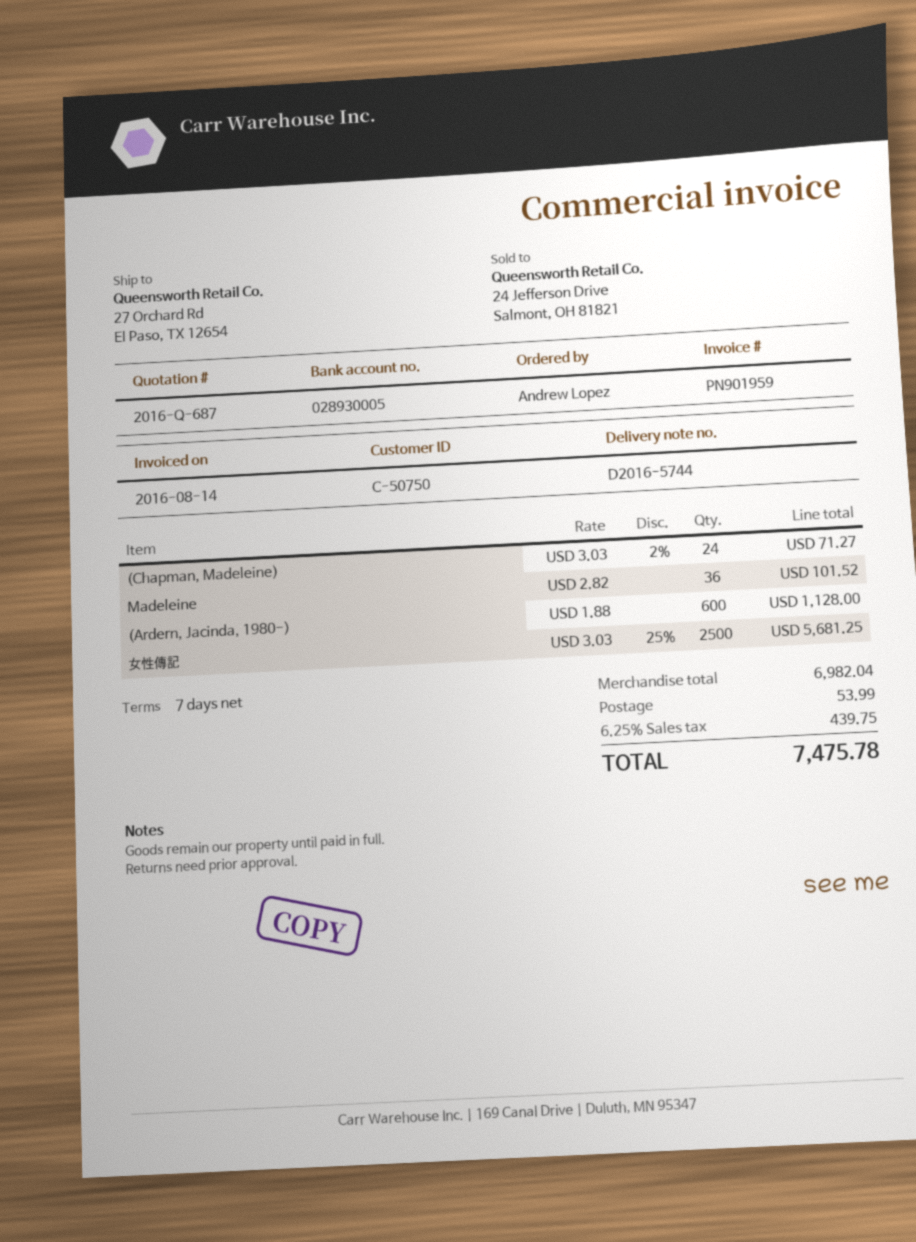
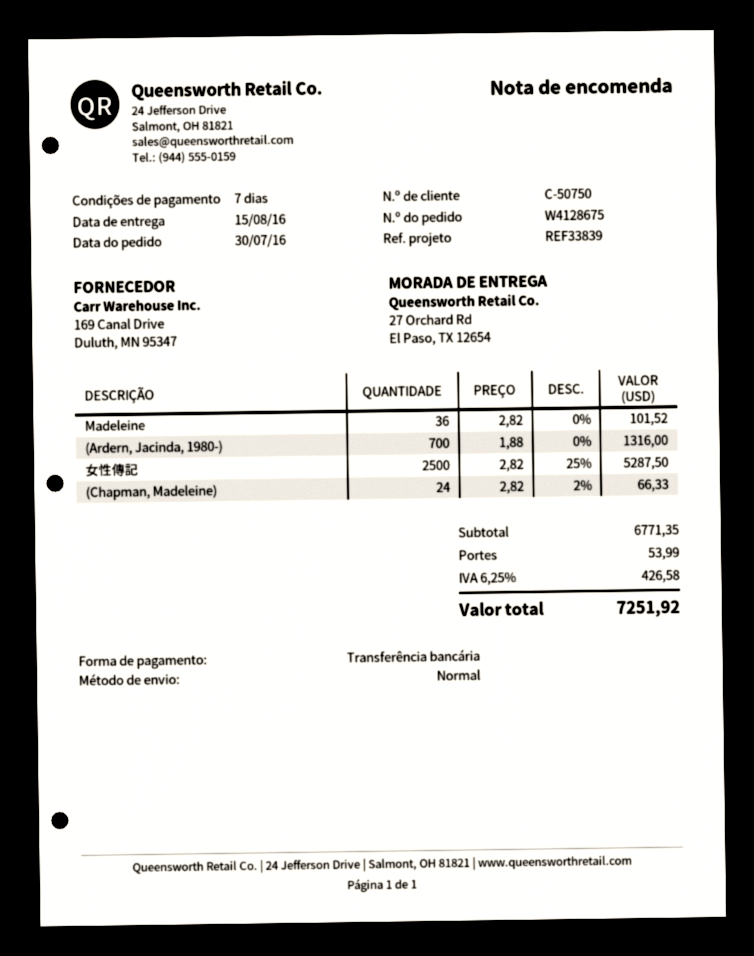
(Chapman, Madeleine): 24 x 3.03 - 2% = 71.27 -> 24 x 2.82 - 2% = 66.33
(Ardern, Jacinda, 1980-): 600 x 1.88 = 1128.00 -> 700 x 1.88 = 1316.00
女性傳記: 2500 x 3.03 - 25% = 5681.25 -> 2500 x 2.82 - 25% = 5287.50
subtotal: 6982.04 -> 6771.35
tax: 6.25% = 439.75 -> 6.25% = 426.58
total: 7475.78 -> 7251.92

